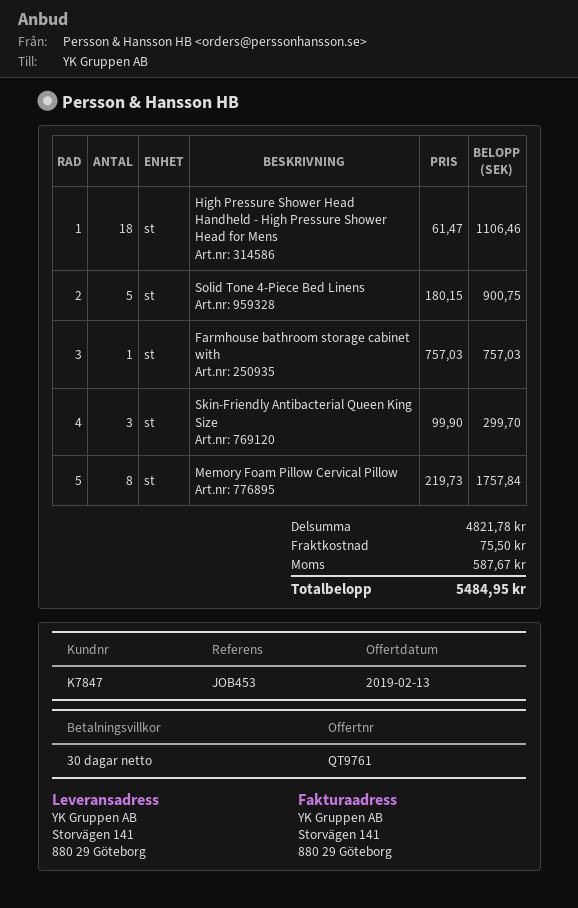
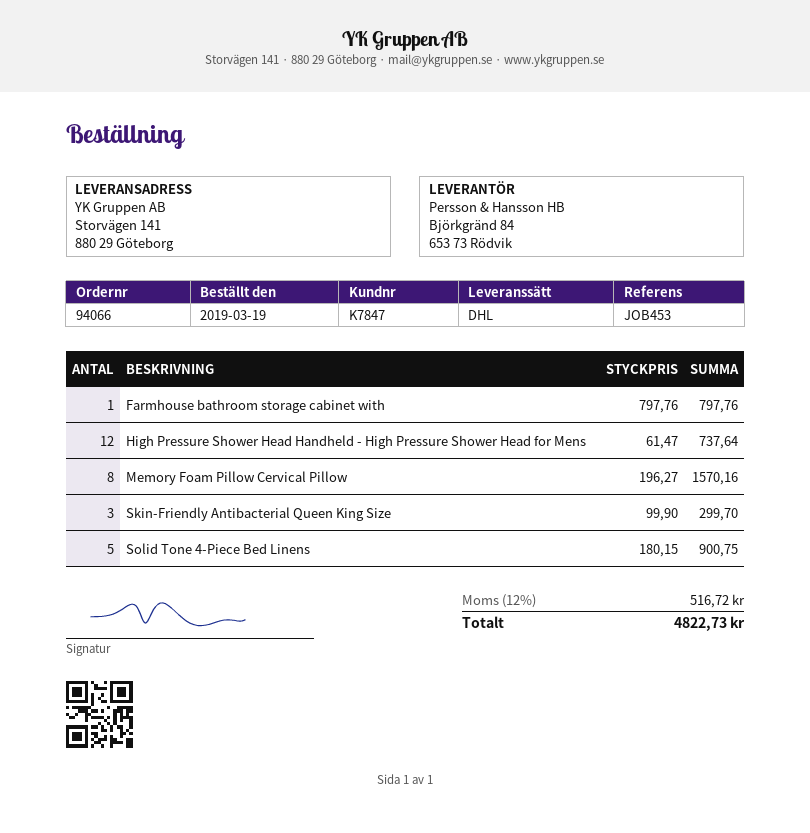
High Pressure Shower Head Handheld - High Pressure Shower Head for Mens: 18 x 61.47 = 1106.46 -> 12 x 61.47 = 737.64
Farmhouse bathroom storage cabinet with: 1 x 757.03 = 757.03 -> 1 x 797.76 = 797.76
Memory Foam Pillow Cervical Pillow: 8 x 219.73 = 1757.84 -> 8 x 196.27 = 1570.16
shipping: 75.50 -> none
tax: 587.67 -> 516.72
total: 5484.95 -> 4822.73

